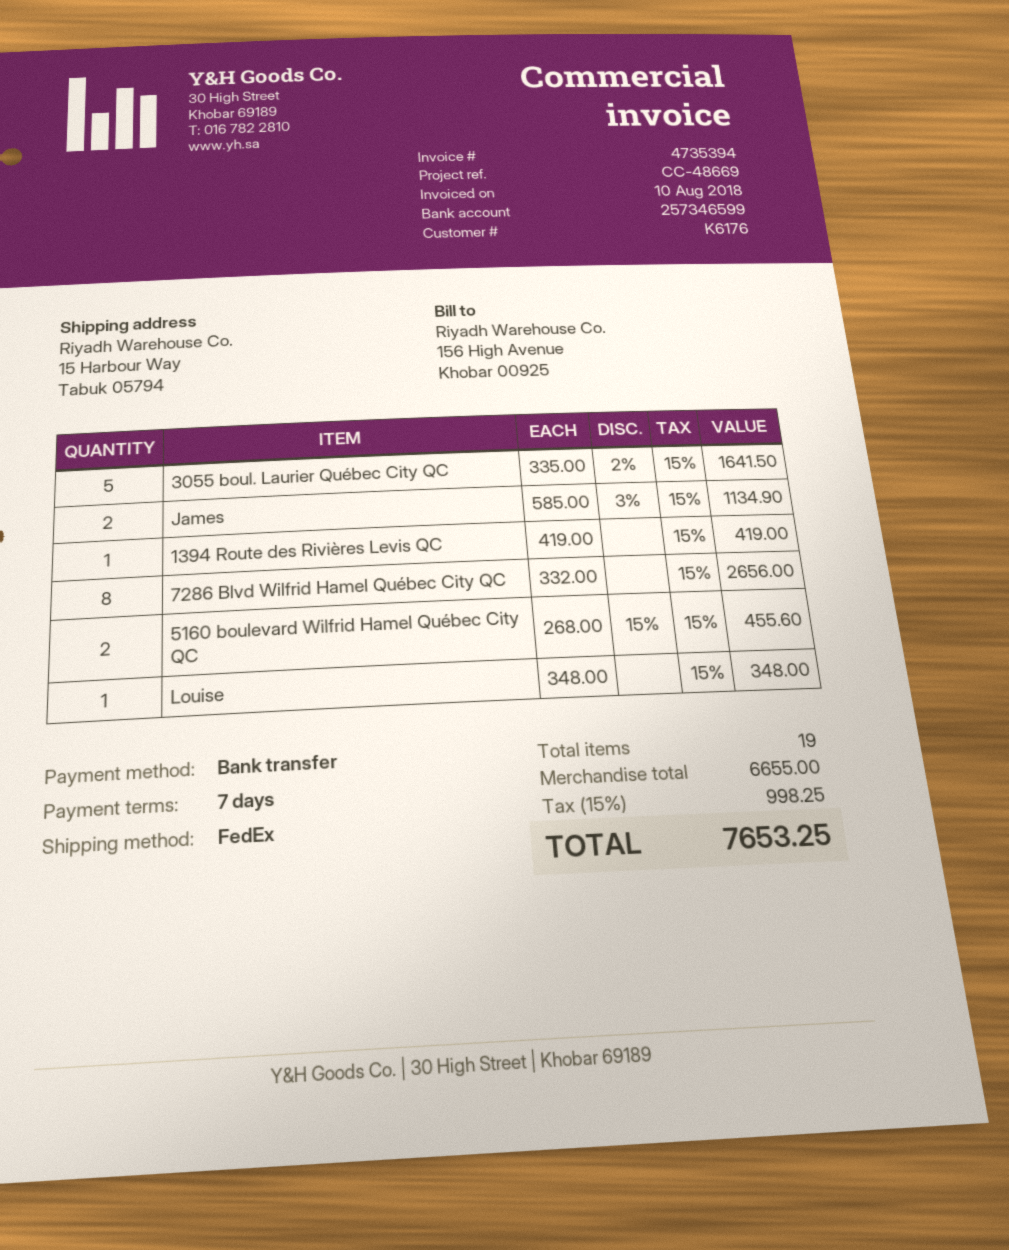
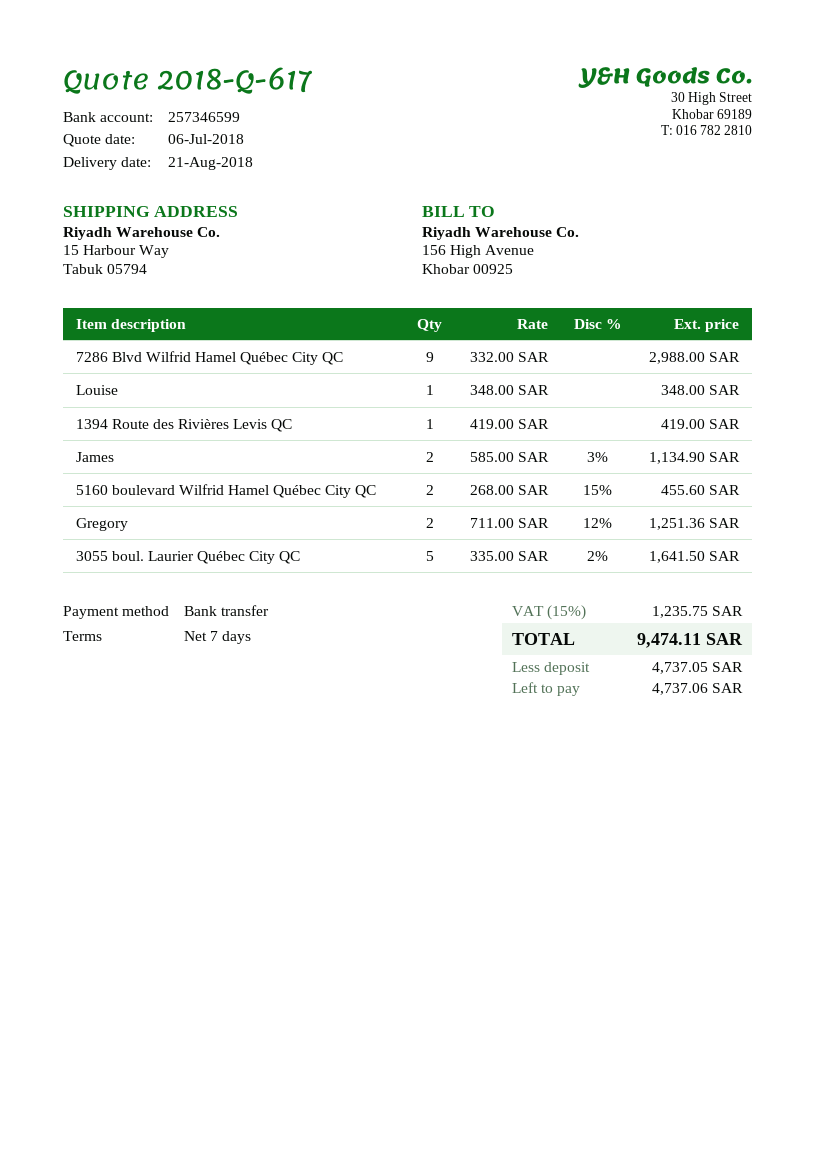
7286 Blvd Wilfrid Hamel Québec City QC: 8 x 332.00 = 2656.00 -> 9 x 332.00 = 2988.00
Gregory: none -> 2 x 711.00 - 12% = 1251.36
tax: 15% = 998.25 -> 15% = 1235.75
total: 7653.25 -> 9474.11

